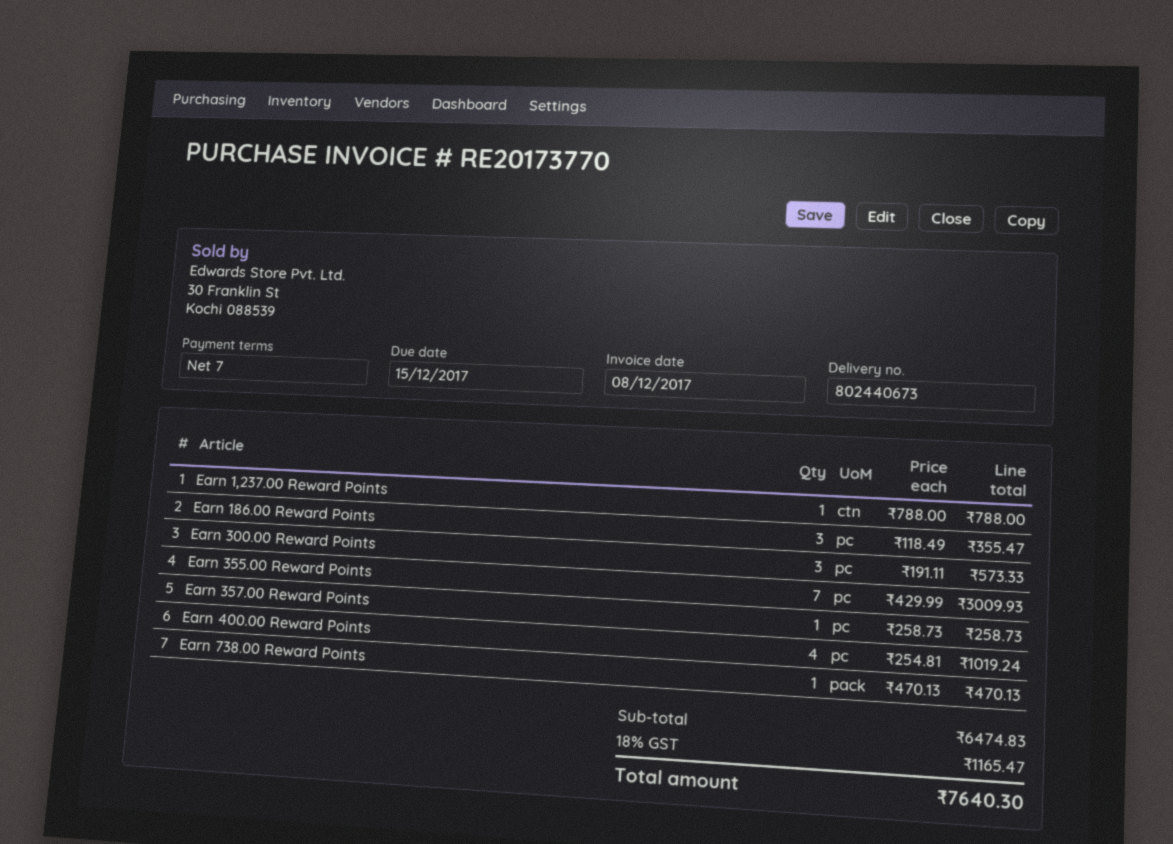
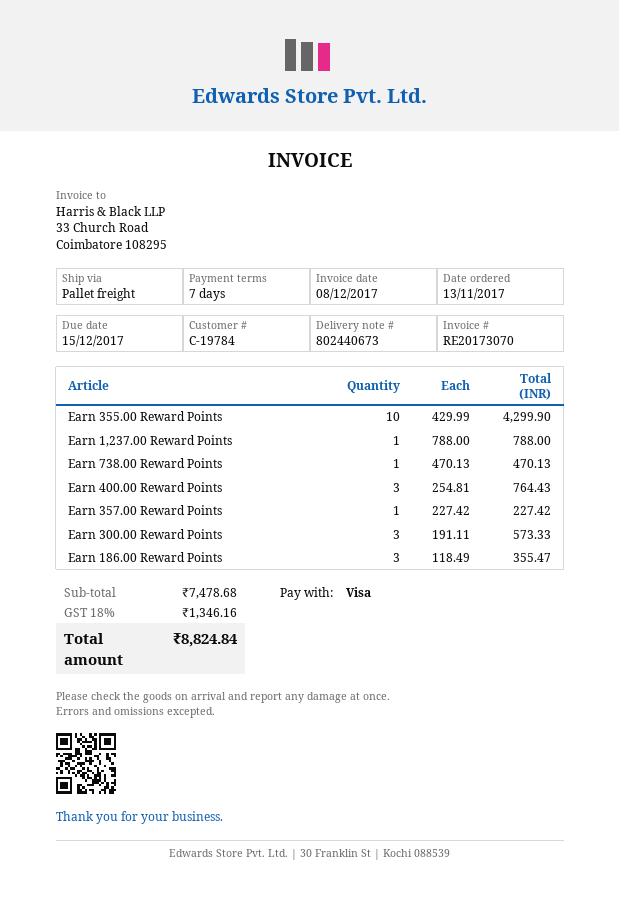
invoice number: RE20173770 -> RE20173070
Earn 355.00 Reward Points: 7 x 429.99 = 3009.93 -> 10 x 429.99 = 4299.90
Earn 357.00 Reward Points: 1 x 258.73 = 258.73 -> 1 x 227.42 = 227.42
Earn 400.00 Reward Points: 4 x 254.81 = 1019.24 -> 3 x 254.81 = 764.43
subtotal: 6474.83 -> 7478.68
tax: 18% = 1165.47 -> 18% = 1346.16
total: 7640.30 -> 8824.84

